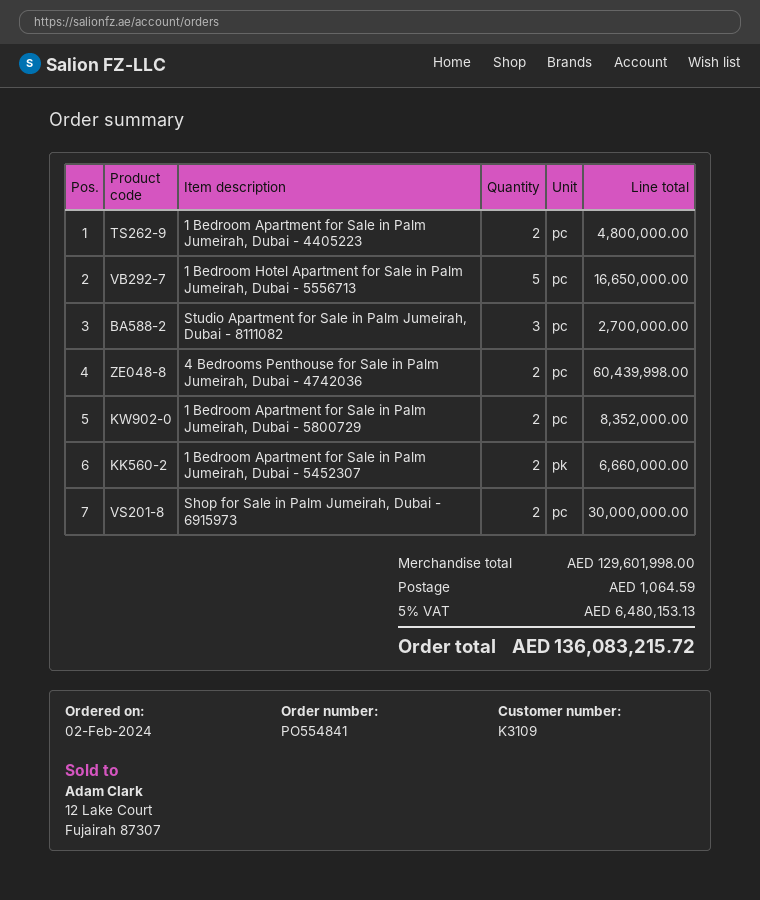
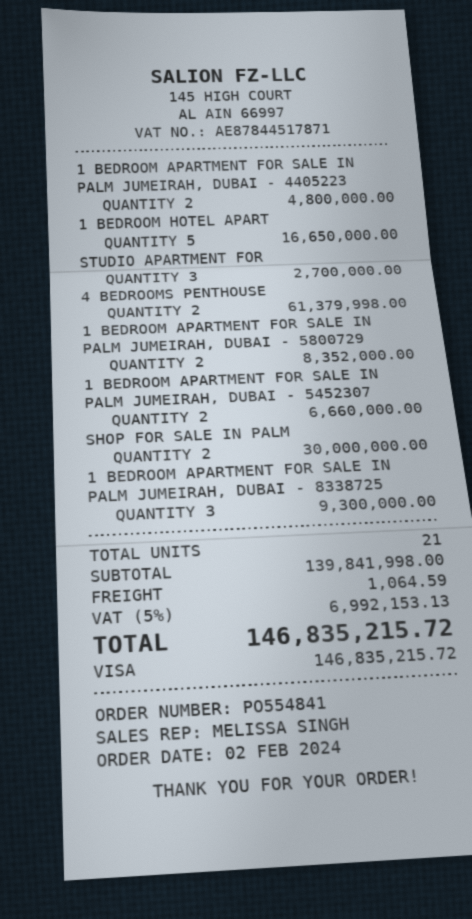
4 Bedrooms Penthouse for Sale in Palm Jumeirah, Dubai - 4742036: 2 for 60439998.00 -> 2 for 61379998.00
1 BEDROOM APARTMENT FOR SALE IN PALM JUMEIRAH, DUBAI - 8338725: none -> 3 for 9300000.00
subtotal: 129601998.00 -> 139841998.00
tax: 5% = 6480153.13 -> 5% = 6992153.13
total: 136083215.72 -> 146835215.72

